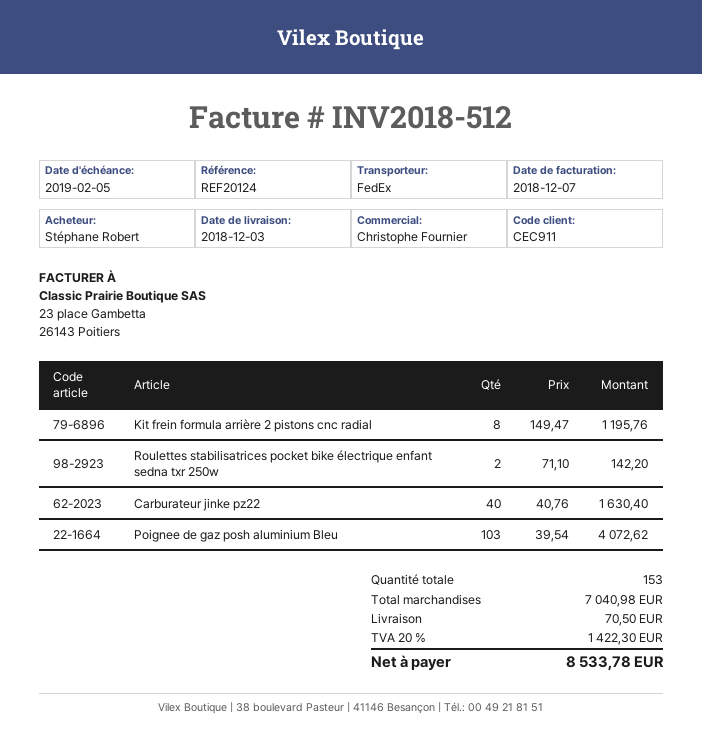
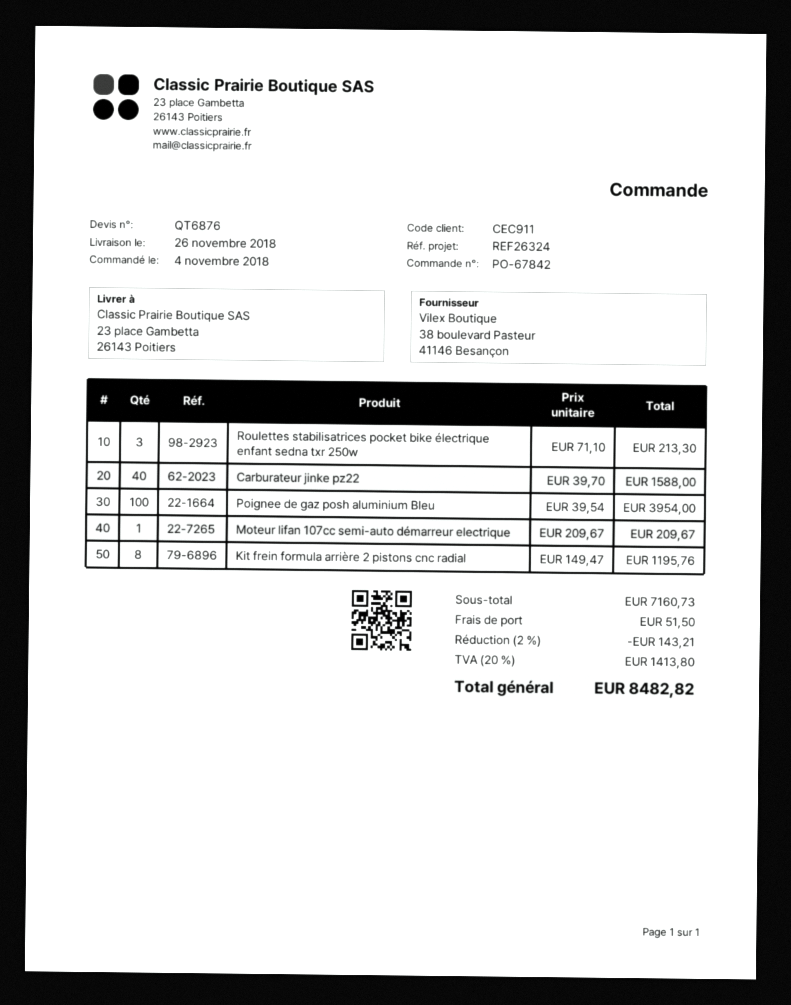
delivery date: 2018-12-03 -> 2018-11-26
reference: REF20124 -> REF26324
Roulettes stabilisatrices pocket bike électrique enfant sedna txr 250w: 2 x 71.10 = 142.20 -> 3 x 71.10 = 213.30
Carburateur jinke pz22: 40 x 40.76 = 1630.40 -> 40 x 39.70 = 1588.00
Poignee de gaz posh aluminium Bleu: 103 x 39.54 = 4072.62 -> 100 x 39.54 = 3954.00
Moteur lifan 107cc semi-auto démarreur electrique: none -> 1 x 209.67 = 209.67
subtotal: 7040.98 -> 7160.73
discount: none -> 2% = 143.21
shipping: 70.50 -> 51.50
tax: 20% = 1422.30 -> 20% = 1413.80
total: 8533.78 -> 8482.82

